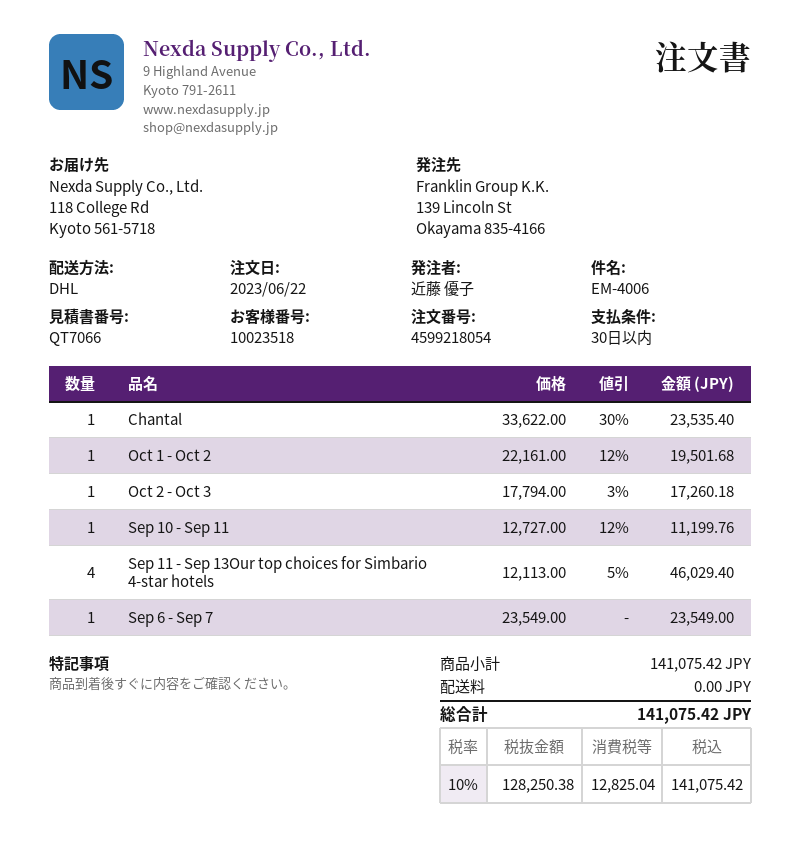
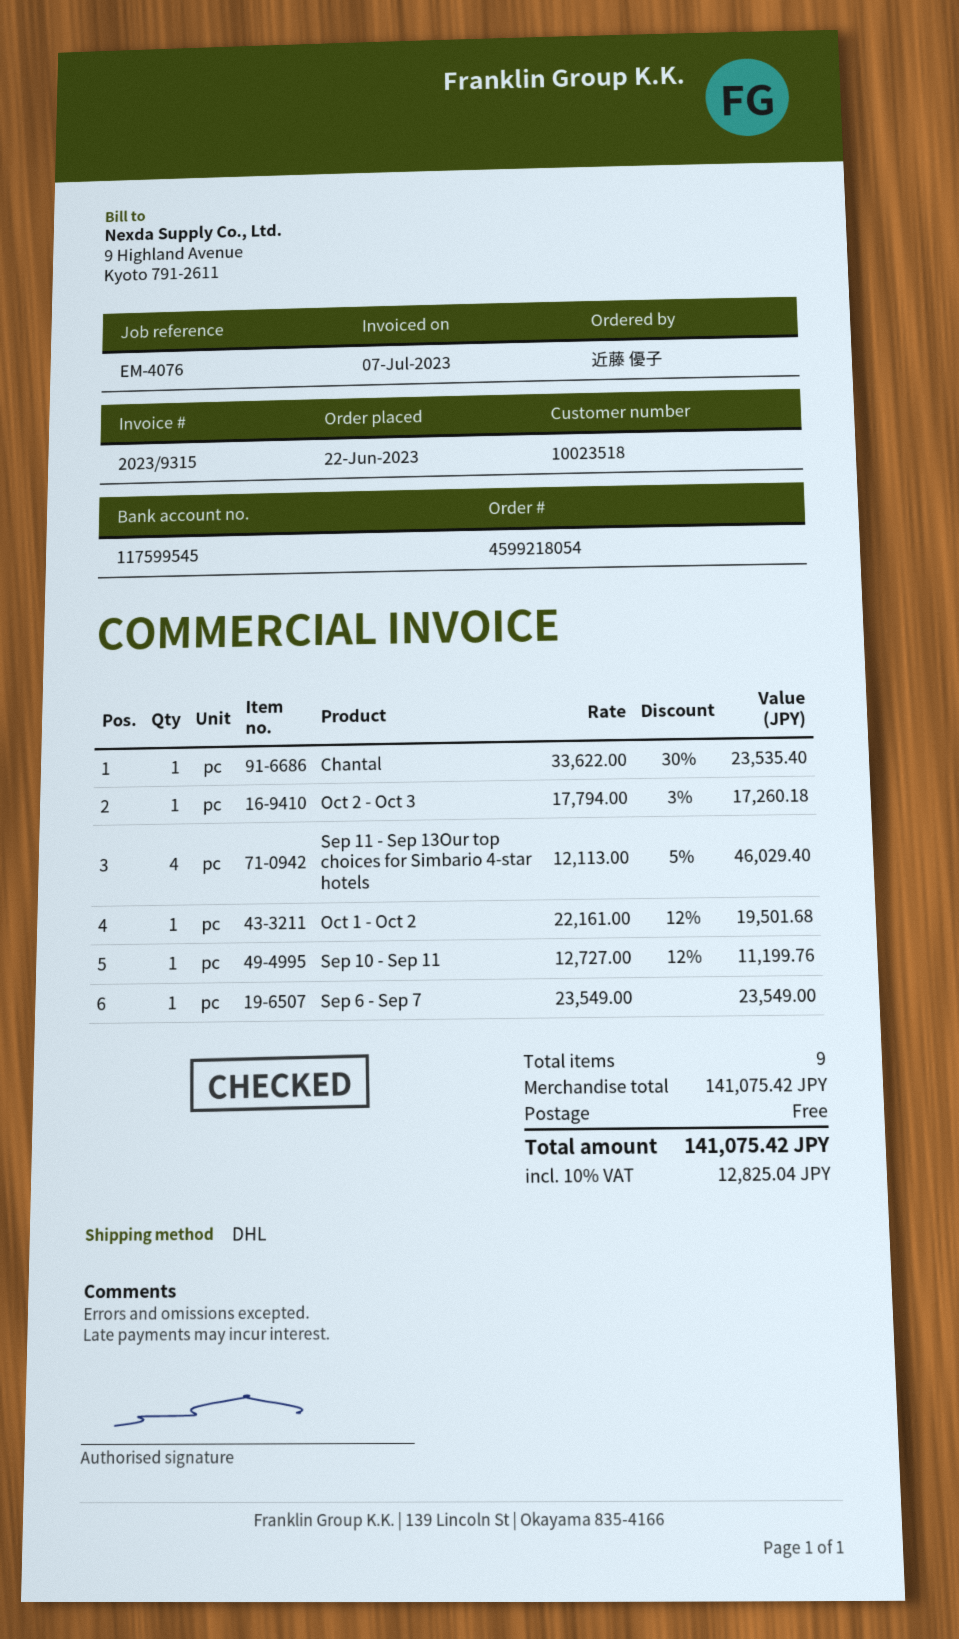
reference: EM-4006 -> EM-4076

